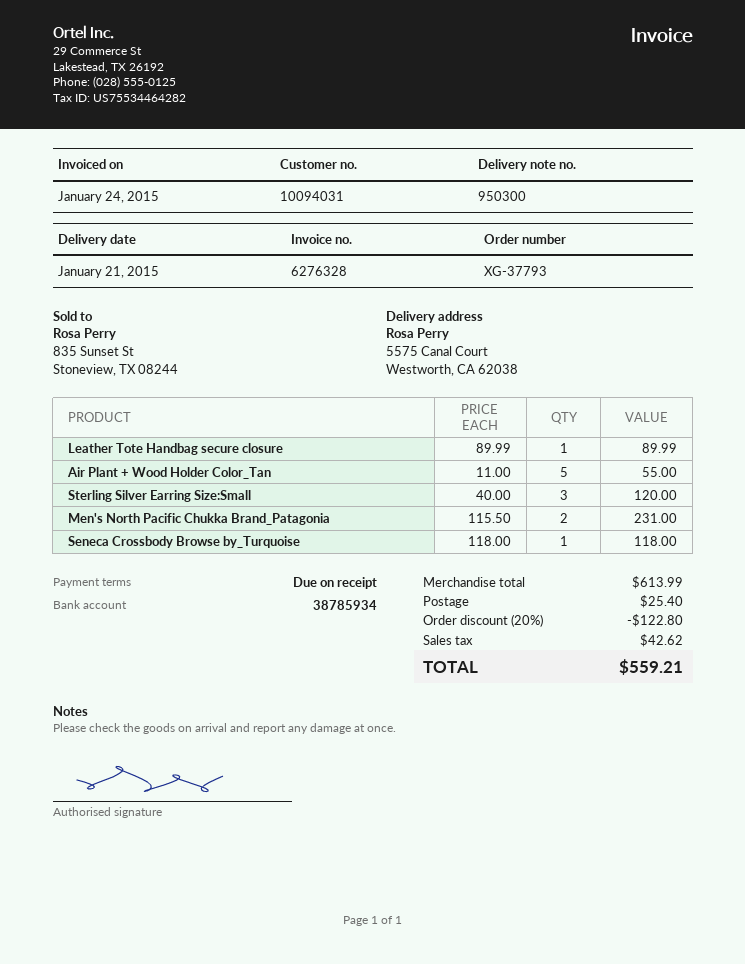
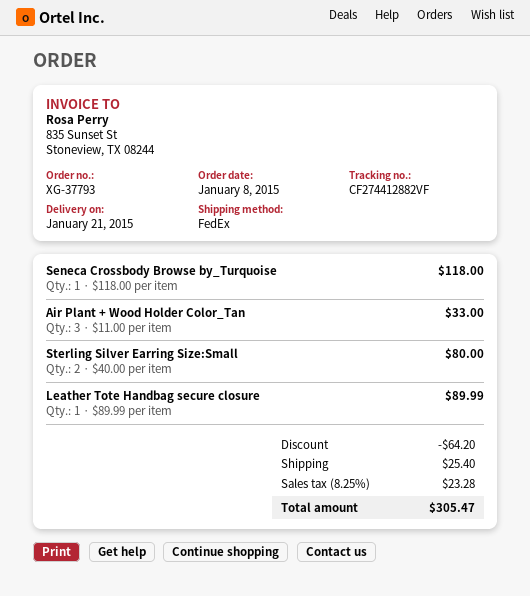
Air Plant + Wood Holder Color_Tan: 5 x 11.00 = 55.00 -> 3 x 11.00 = 33.00
Sterling Silver Earring Size:Small: 3 x 40.00 = 120.00 -> 2 x 40.00 = 80.00
Men's North Pacific Chukka Brand_Patagonia: 2 x 115.50 = 231.00 -> none
discount: 122.80 -> 64.20
tax: 42.62 -> 23.28
total: 559.21 -> 305.47

